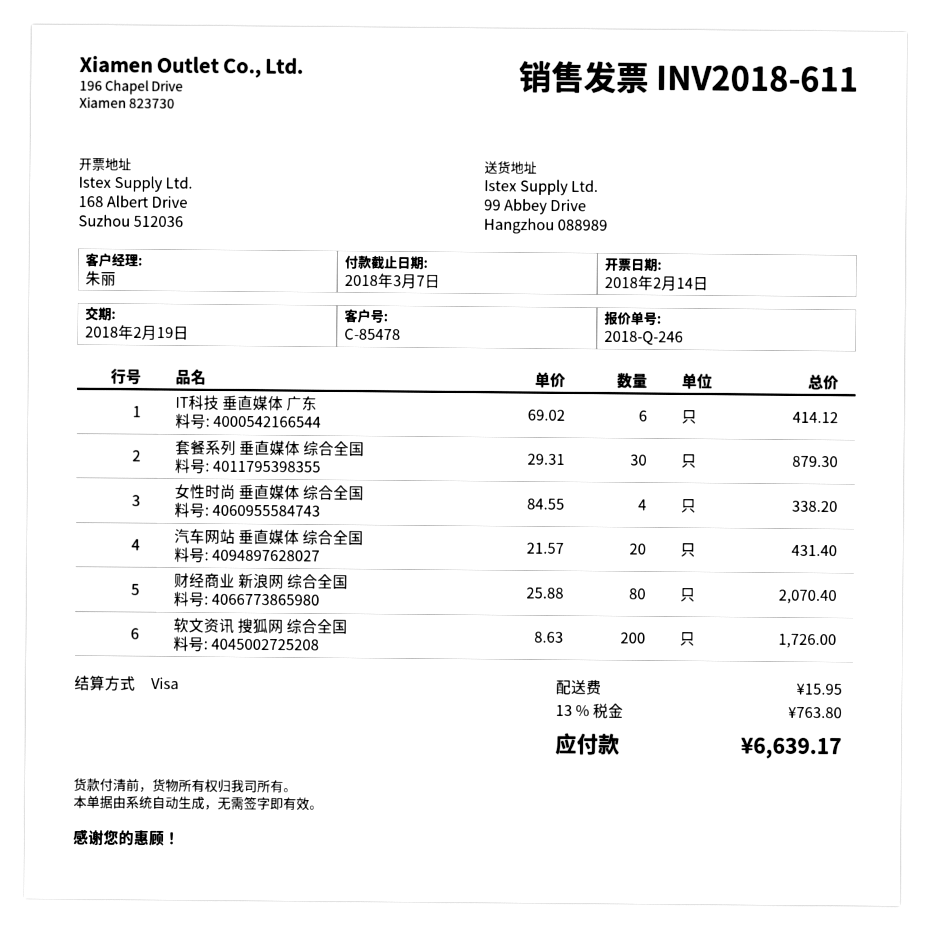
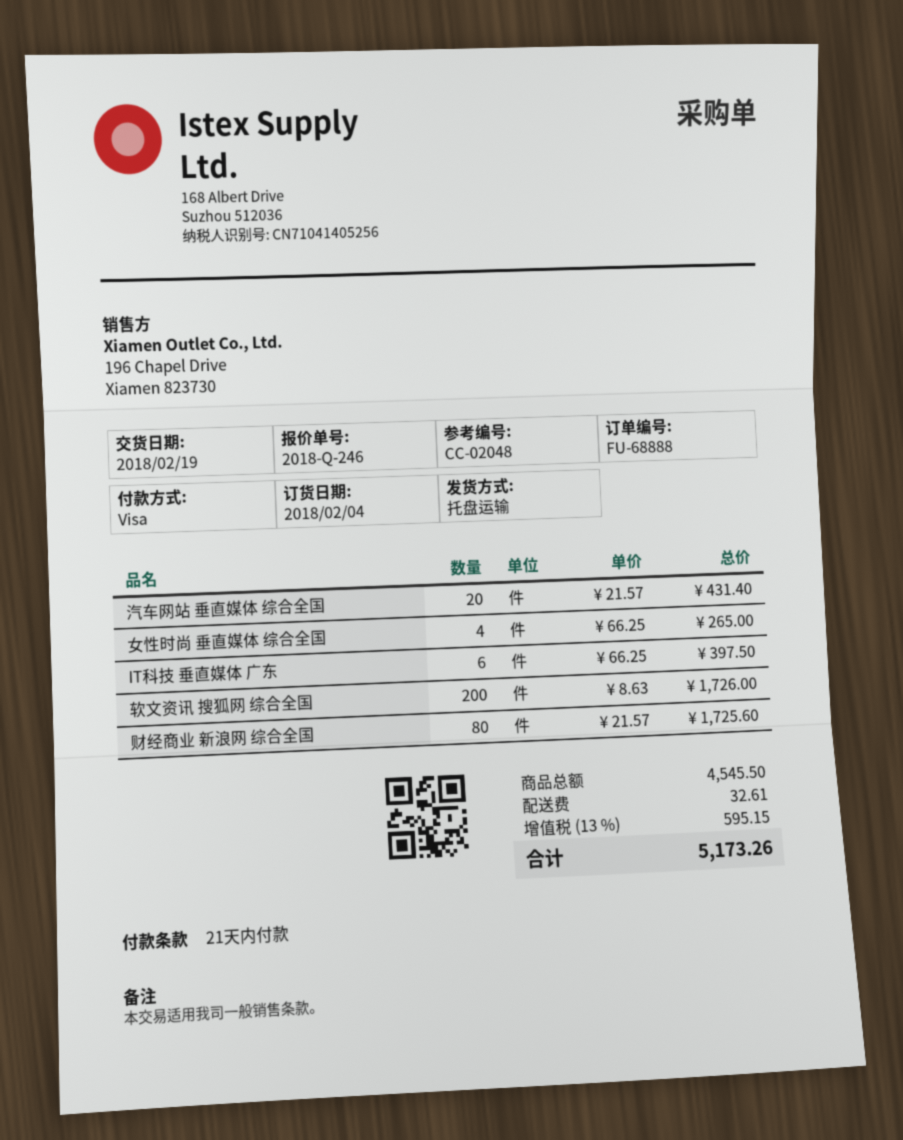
IT科技 垂直媒体 广东: 6 x 69.02 = 414.12 -> 6 x 66.25 = 397.50
套餐系列 垂直媒体 综合全国: 30 x 29.31 = 879.30 -> none
女性时尚 垂直媒体 综合全国: 4 x 84.55 = 338.20 -> 4 x 66.25 = 265.00
财经商业 新浪网 综合全国: 80 x 25.88 = 2070.40 -> 80 x 21.57 = 1725.60
shipping: 15.95 -> 32.61
tax: 13% = 763.80 -> 13% = 595.15
total: 6639.17 -> 5173.26

